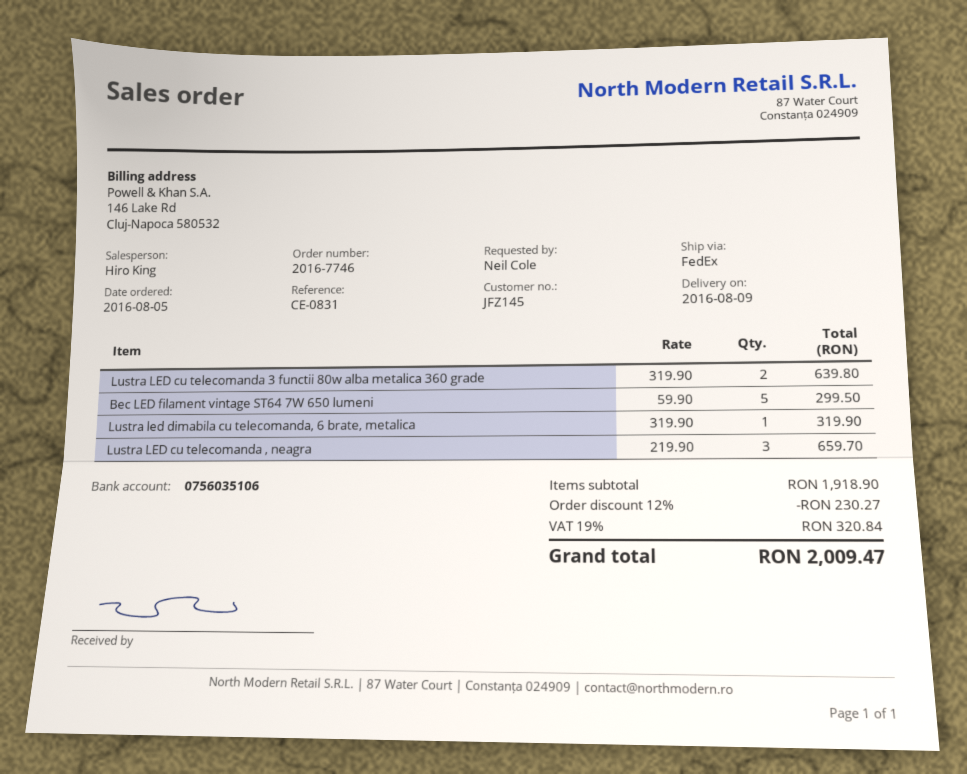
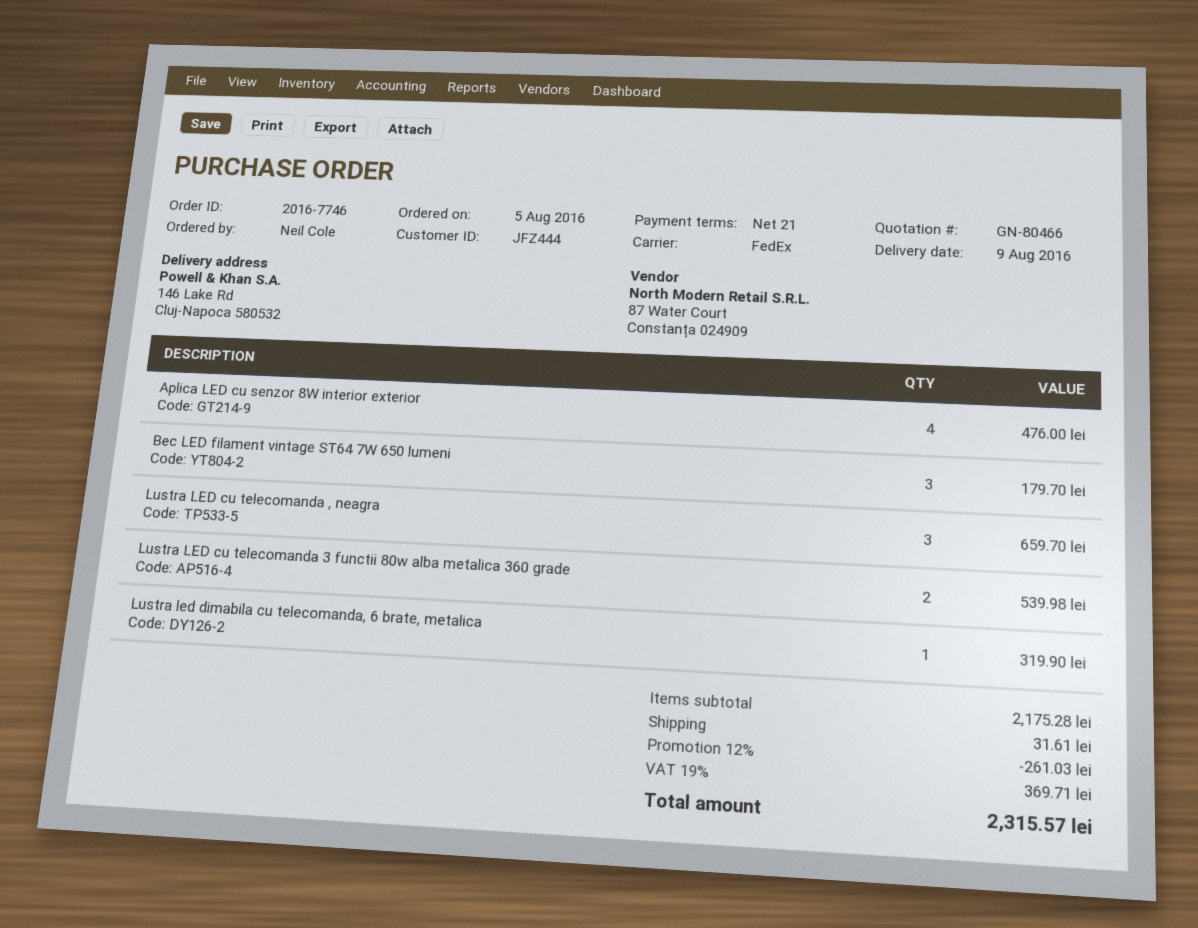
customer number: JFZ145 -> JFZ444
Lustra LED cu telecomanda 3 functii 80w alba metalica 360 grade: 2 for 639.80 -> 2 for 539.98
Bec LED filament vintage ST64 7W 650 lumeni: 5 for 299.50 -> 3 for 179.70
Aplica LED cu senzor 8W interior exterior: none -> 4 for 476.00
subtotal: 1918.90 -> 2175.28
discount: 12% = 230.27 -> 12% = 261.03
shipping: none -> 31.61
tax: 19% = 320.84 -> 19% = 369.71
total: 2009.47 -> 2315.57

